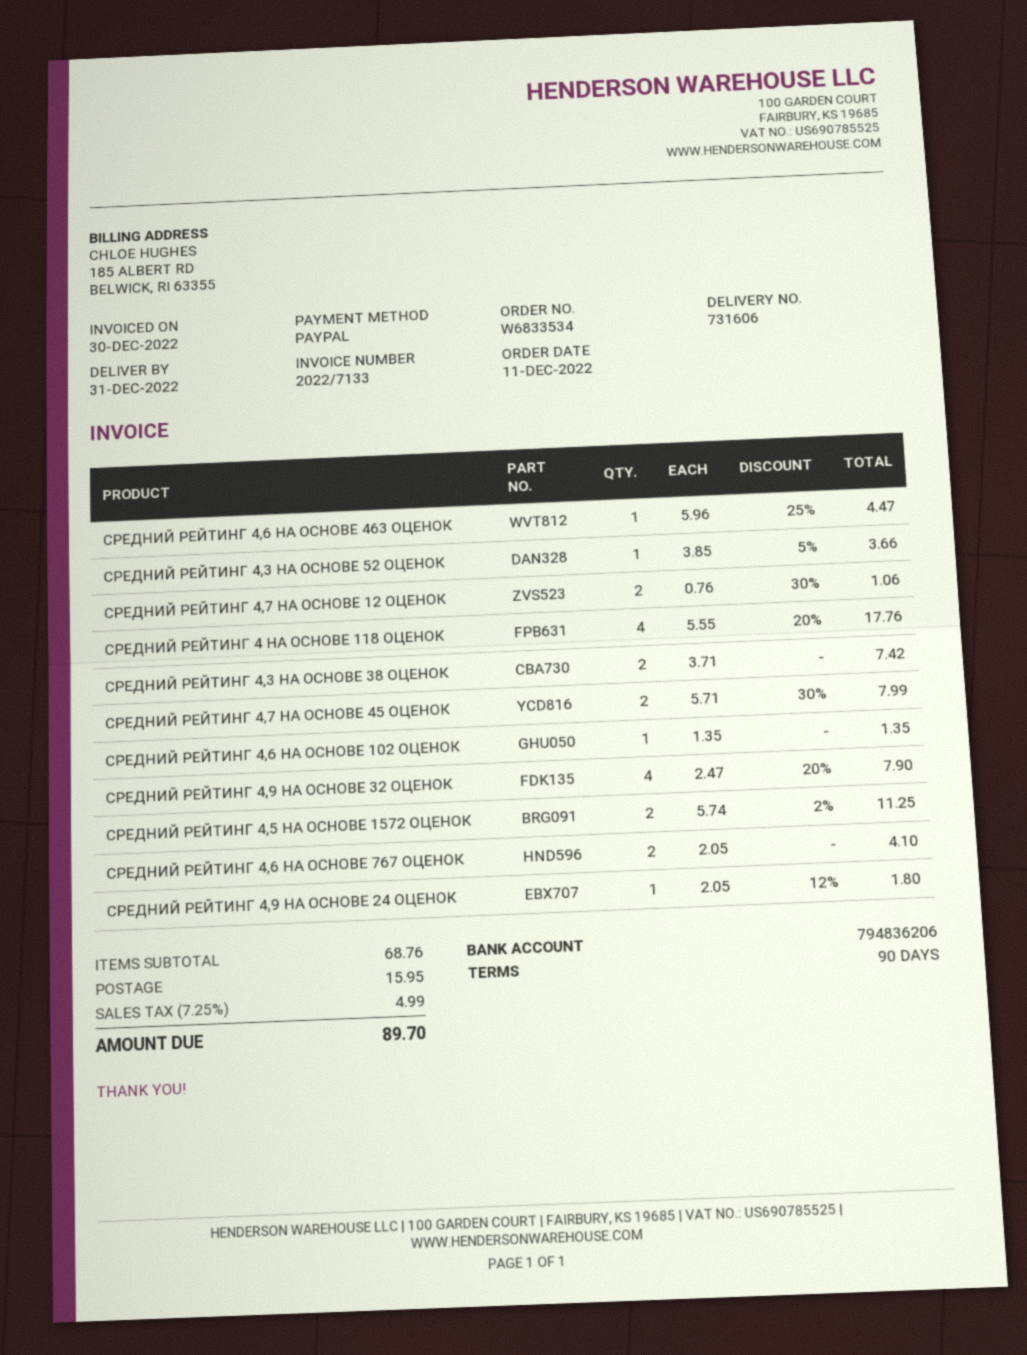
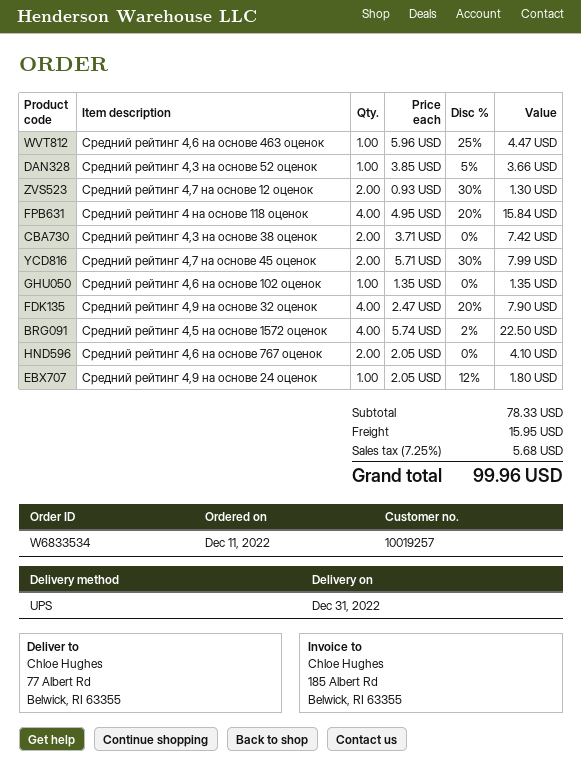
СРЕДНИЙ РЕЙТИНГ 4,7 НА ОСНОВЕ 12 ОЦЕНОК: 2 x 0.76 - 30% = 1.06 -> 2 x 0.93 - 30% = 1.30
СРЕДНИЙ РЕЙТИНГ 4 НА ОСНОВЕ 118 ОЦЕНОК: 4 x 5.55 - 20% = 17.76 -> 4 x 4.95 - 20% = 15.84
СРЕДНИЙ РЕЙТИНГ 4,5 НА ОСНОВЕ 1572 ОЦЕНОК: 2 x 5.74 - 2% = 11.25 -> 4 x 5.74 - 2% = 22.50
subtotal: 68.76 -> 78.33
tax: 7.25% = 4.99 -> 7.25% = 5.68
total: 89.70 -> 99.96

